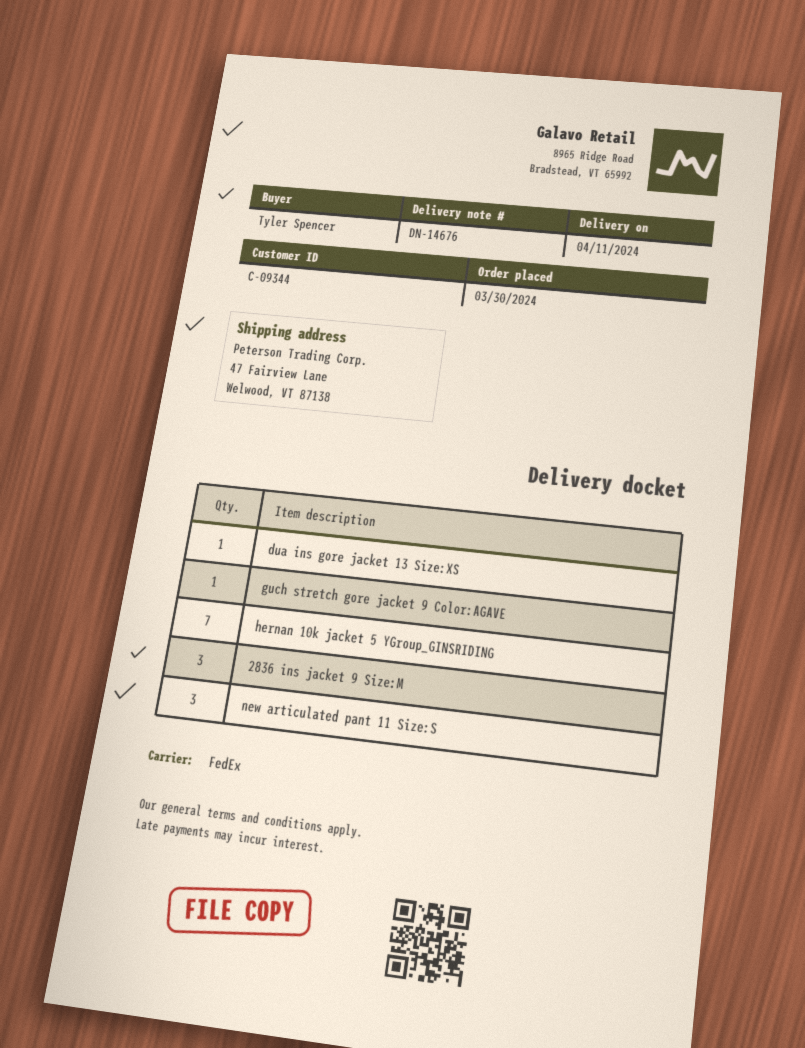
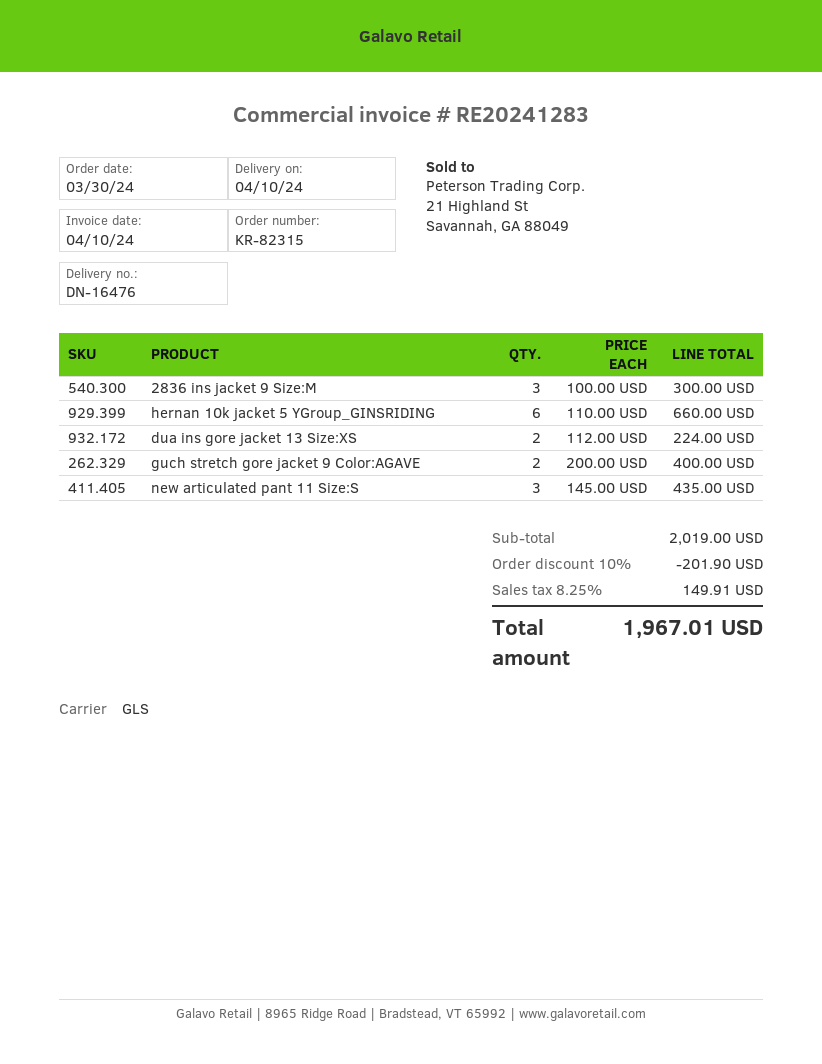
delivery note number: DN-14676 -> DN-16476
delivery date: 2024-04-11 -> 2024-04-10
shipping method: FedEx -> GLS
dua ins gore jacket 13 Size:XS: 1 -> 2
guch stretch gore jacket 9 Color:AGAVE: 1 -> 2
hernan 10k jacket 5 YGroup_GINSRIDING: 7 -> 6

